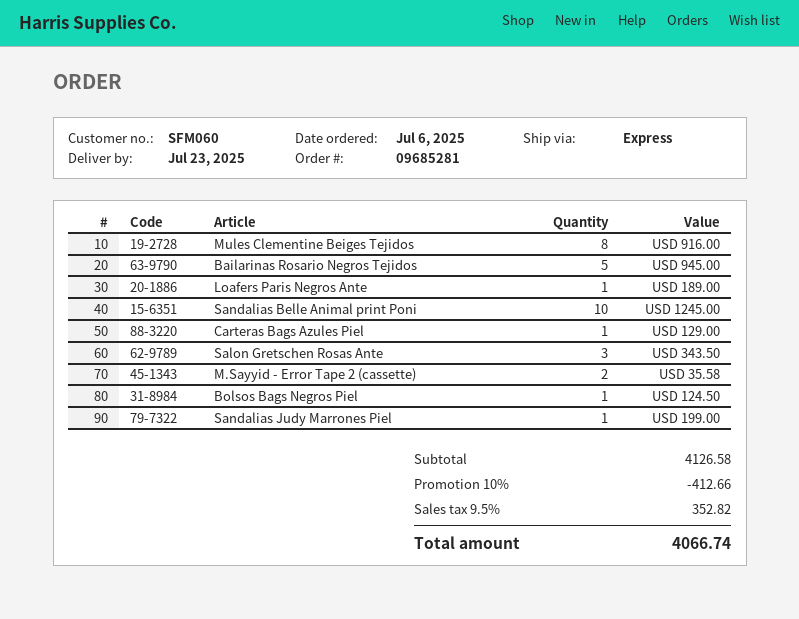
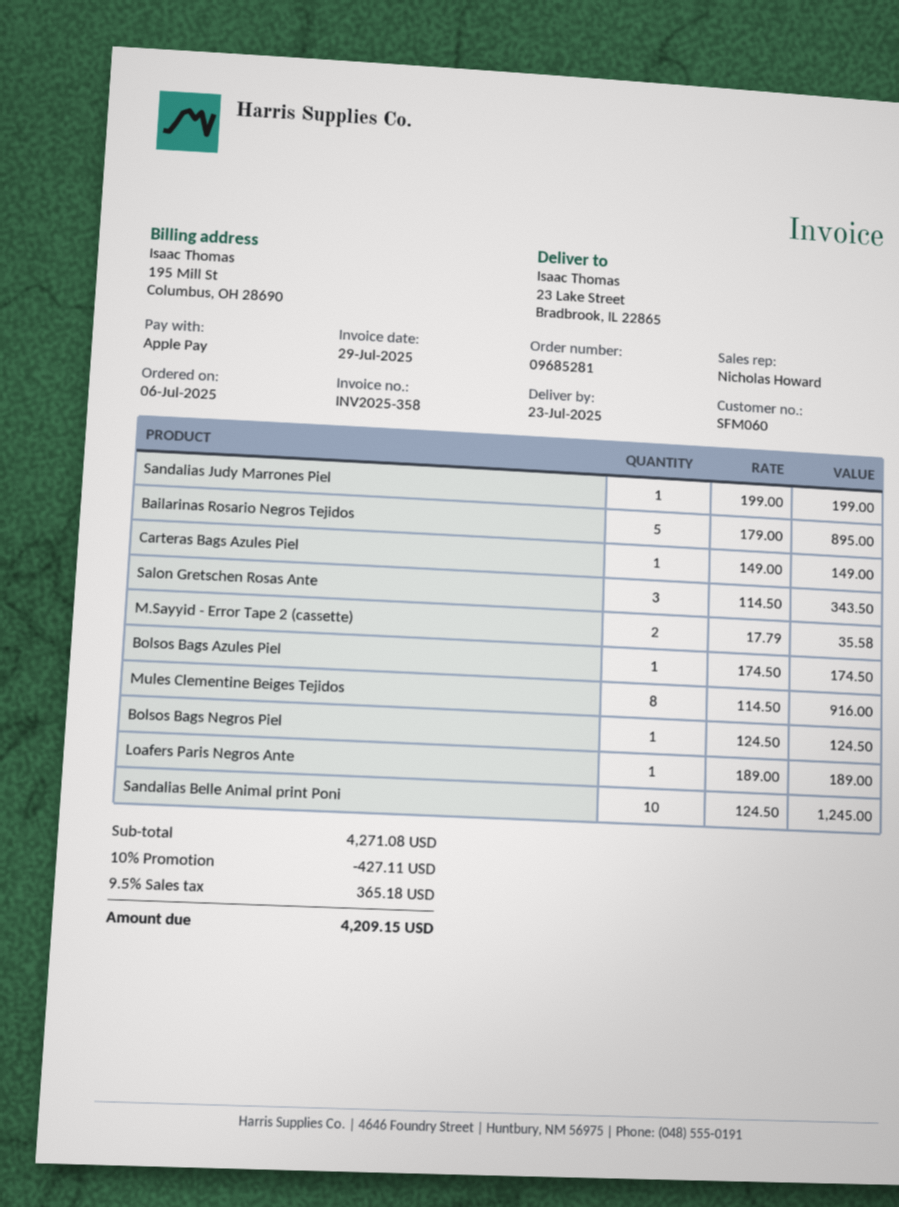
Bailarinas Rosario Negros Tejidos: 5 for 945.00 -> 5 for 895.00
Carteras Bags Azules Piel: 1 for 129.00 -> 1 for 149.00
Bolsos Bags Azules Piel: none -> 1 for 174.50
subtotal: 4126.58 -> 4271.08
discount: 10% = 412.66 -> 10% = 427.11
tax: 9.5% = 352.82 -> 9.5% = 365.18
total: 4066.74 -> 4209.15

